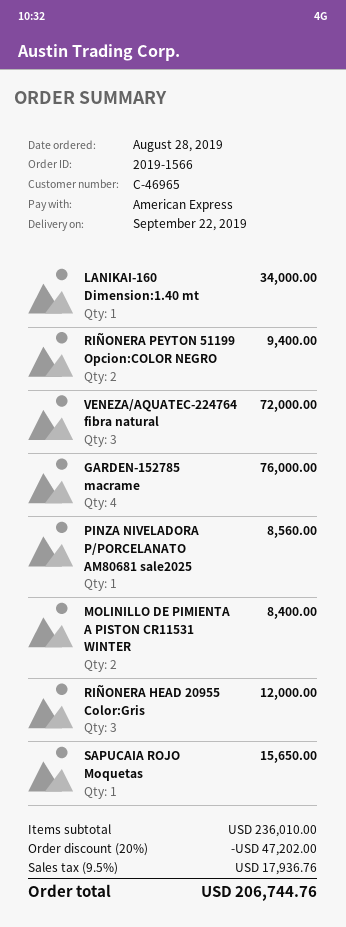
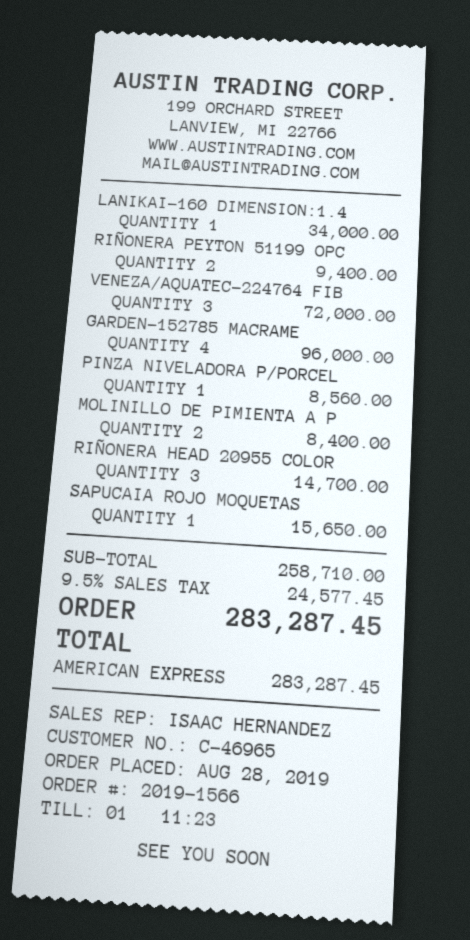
GARDEN-152785 macrame: 4 for 76000.00 -> 4 for 96000.00
RIÑONERA HEAD 20955 Color:Gris: 3 for 12000.00 -> 3 for 14700.00
subtotal: 236010.00 -> 258710.00
discount: 20% = 47202.00 -> none
tax: 9.5% = 17936.76 -> 9.5% = 24577.45
total: 206744.76 -> 283287.45

